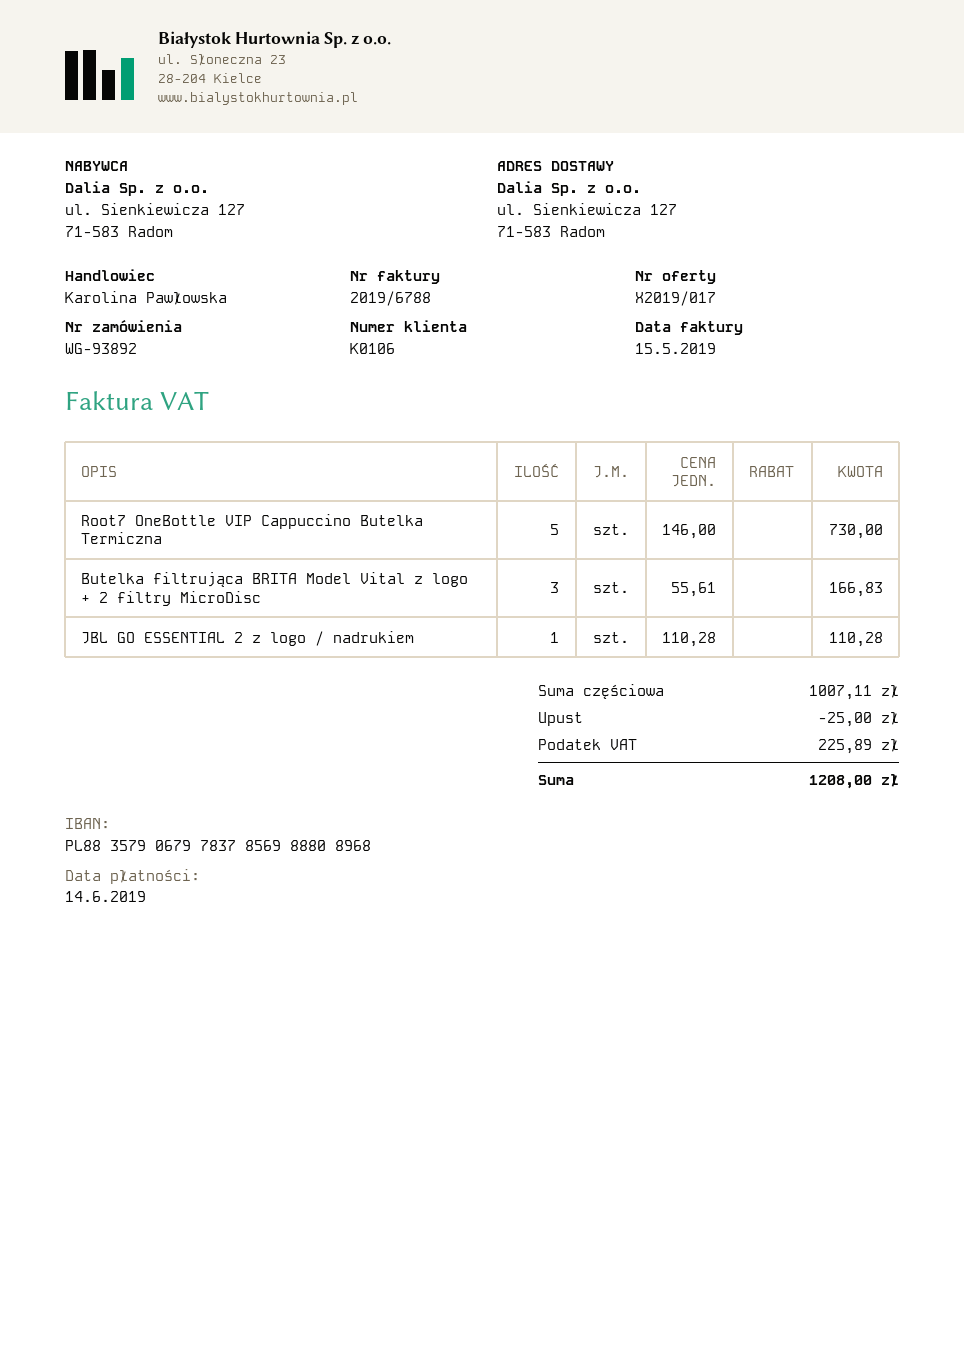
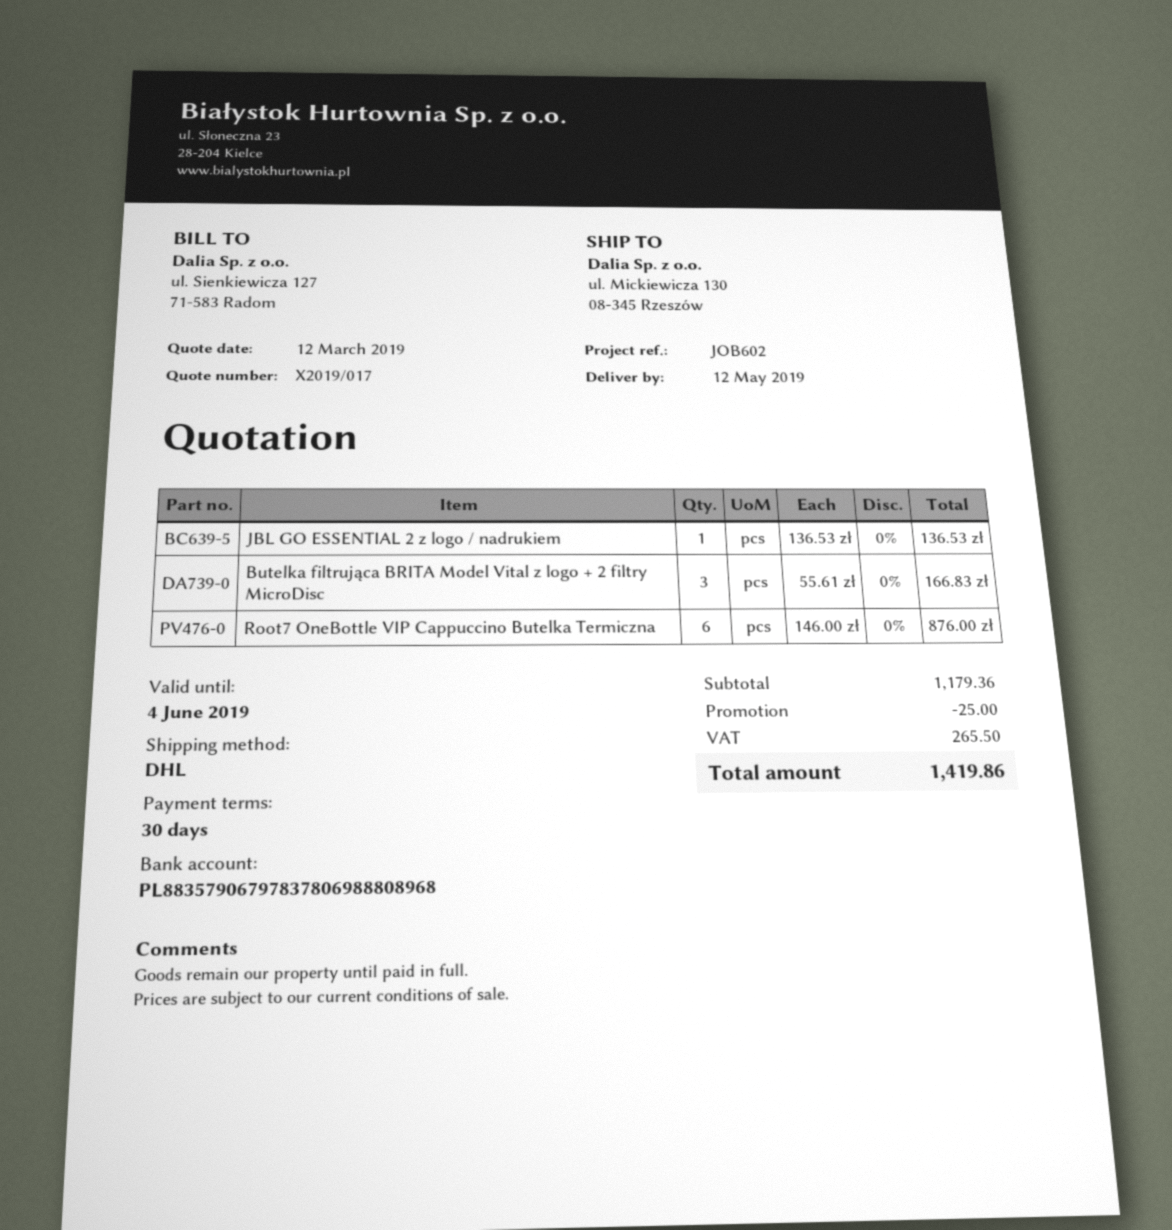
bank account: PL88357906797837856988808968 -> PL88357906797837806988808968
ship to: ul. Sienkiewicza 127, 71-583 Radom -> ul. Mickiewicza 130, 08-345 Rzeszów
Root7 OneBottle VIP Cappuccino Butelka Termiczna: 5 x 146.00 = 730.00 -> 6 x 146.00 = 876.00
JBL GO ESSENTIAL 2 z logo / nadrukiem: 1 x 110.28 = 110.28 -> 1 x 136.53 = 136.53
subtotal: 1007.11 -> 1179.36
tax: 225.89 -> 265.50
total: 1208.00 -> 1419.86

